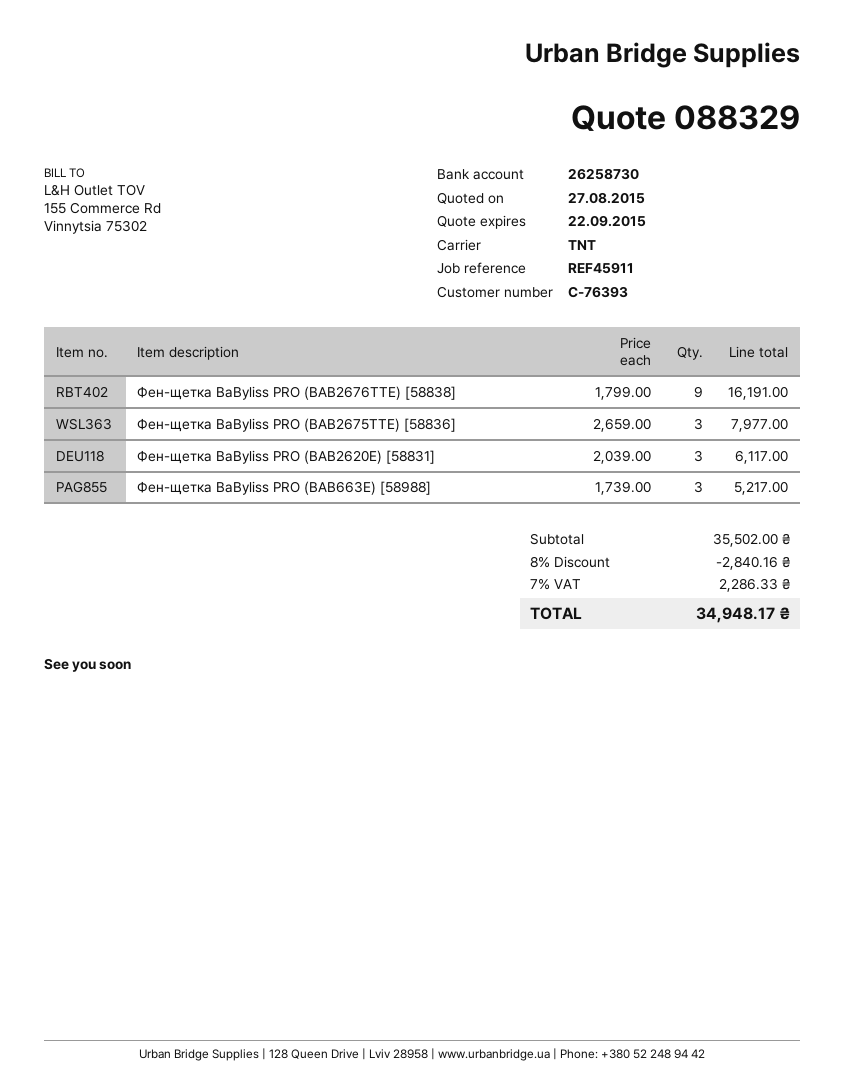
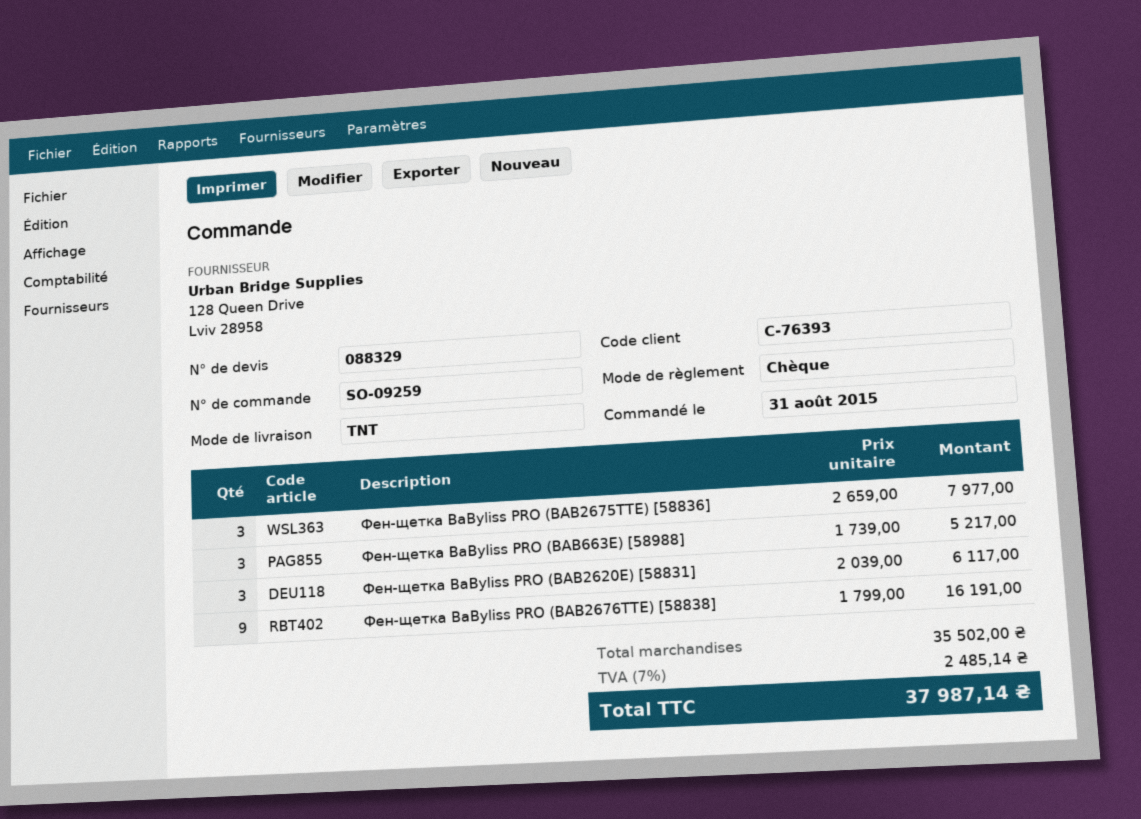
discount: 8% = 2840.16 -> none
tax: 7% = 2286.33 -> 7% = 2485.14
total: 34948.17 -> 37987.14

